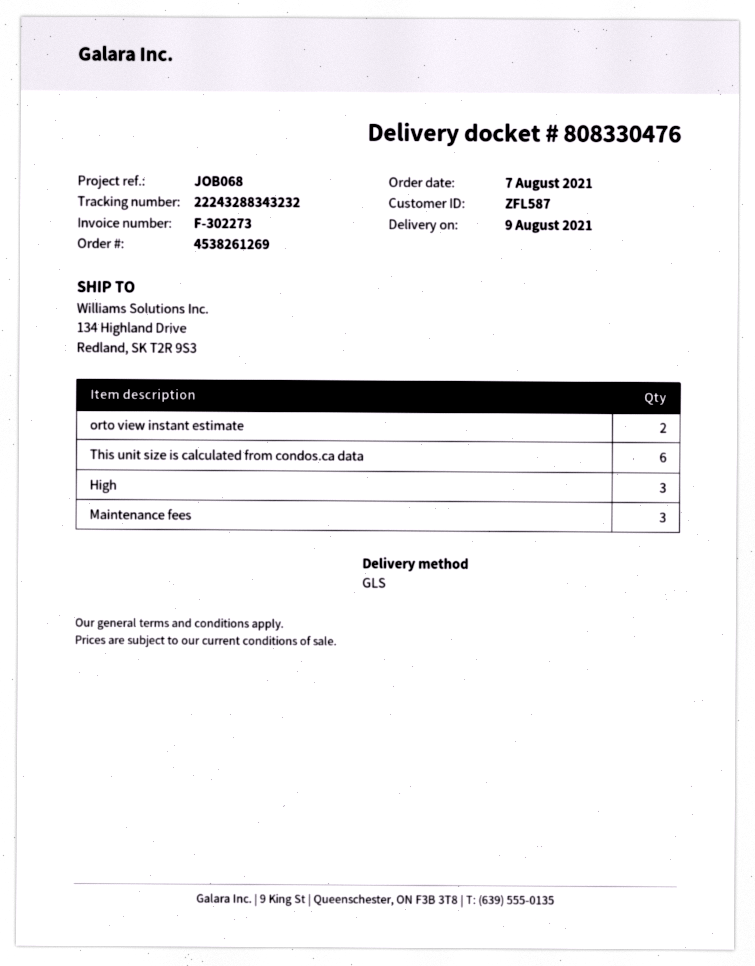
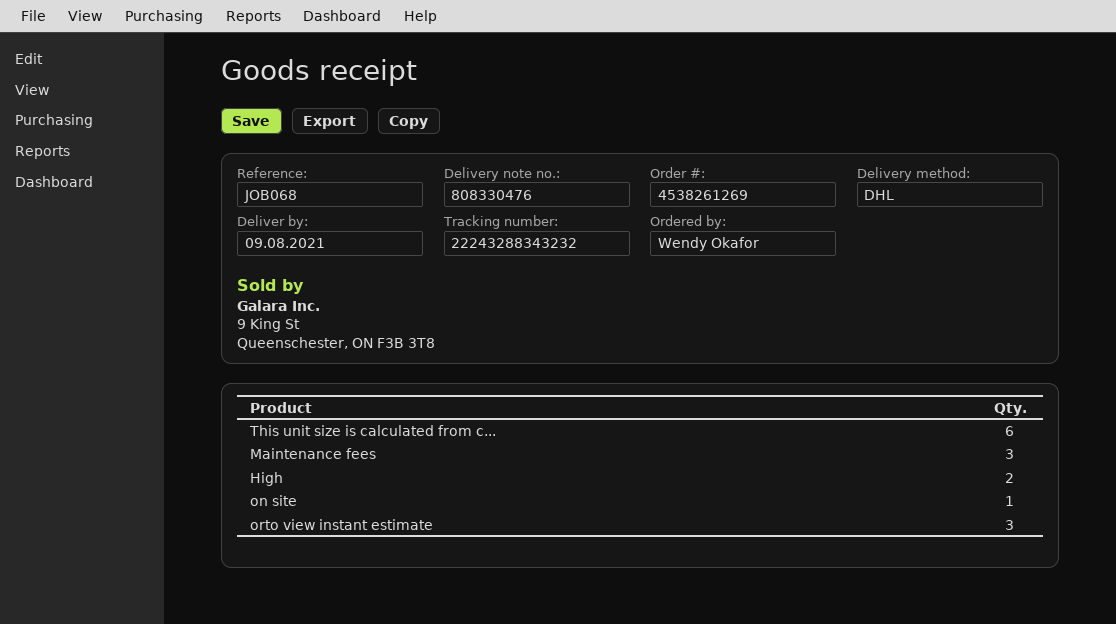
shipping method: GLS -> DHL
orto view instant estimate: 2 -> 3
High: 3 -> 2
on site: none -> 1

